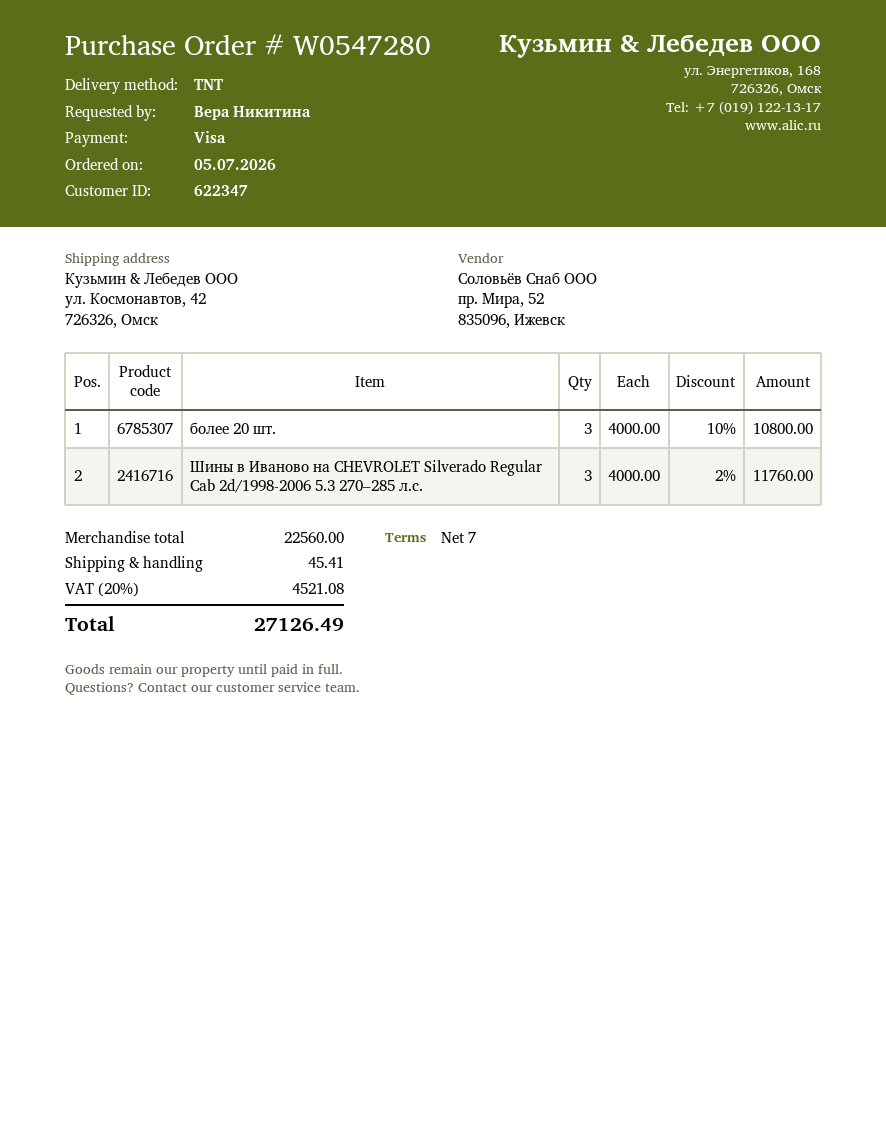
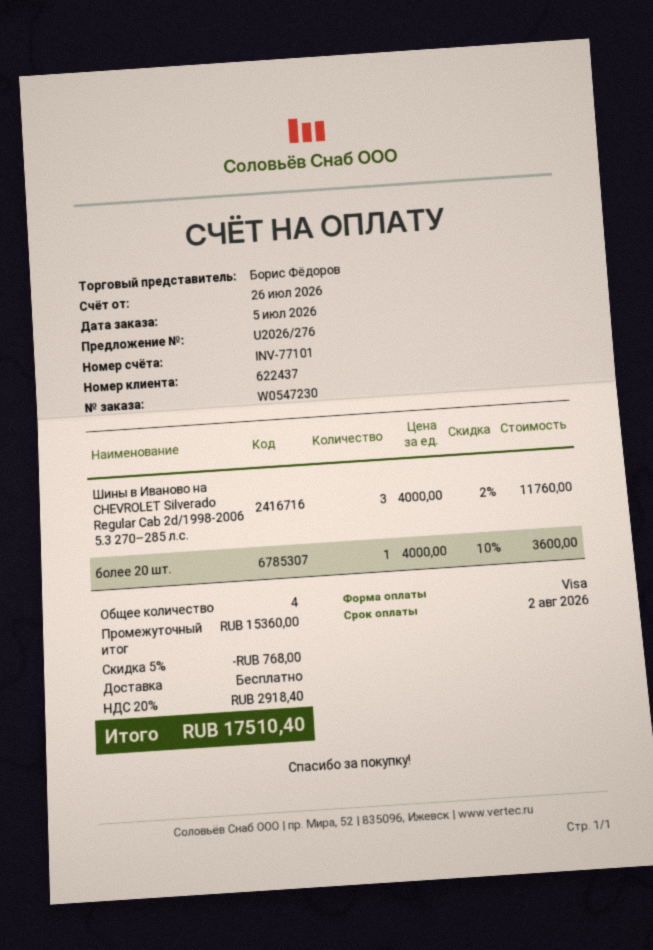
order number: W0547280 -> W0547230
customer number: 622347 -> 622437
более 20 шт.: 3 x 4000.00 - 10% = 10800.00 -> 1 x 4000.00 - 10% = 3600.00
subtotal: 22560.00 -> 15360.00
discount: none -> 5% = 768.00
shipping: 45.41 -> 0.00
tax: 20% = 4521.08 -> 20% = 2918.40
total: 27126.49 -> 17510.40

